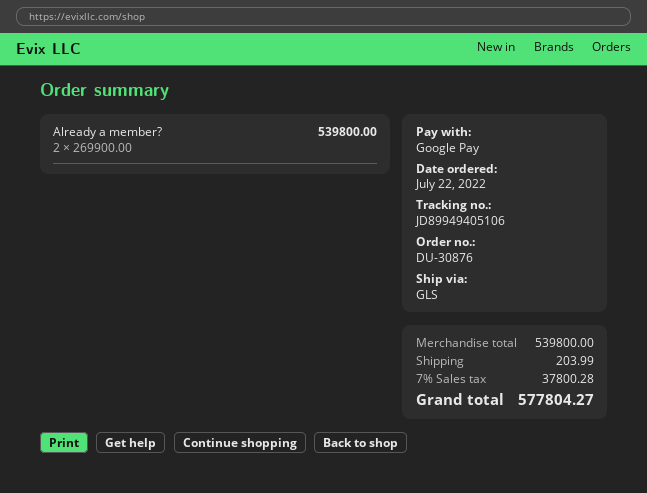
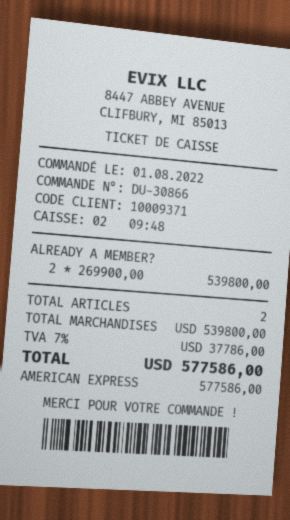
order number: DU-30876 -> DU-30866
order date: 2022-07-22 -> 2022-08-01
payment method: Google Pay -> American Express
shipping: 203.99 -> none
tax: 7% = 37800.28 -> 7% = 37786.00
total: 577804.27 -> 577586.00

